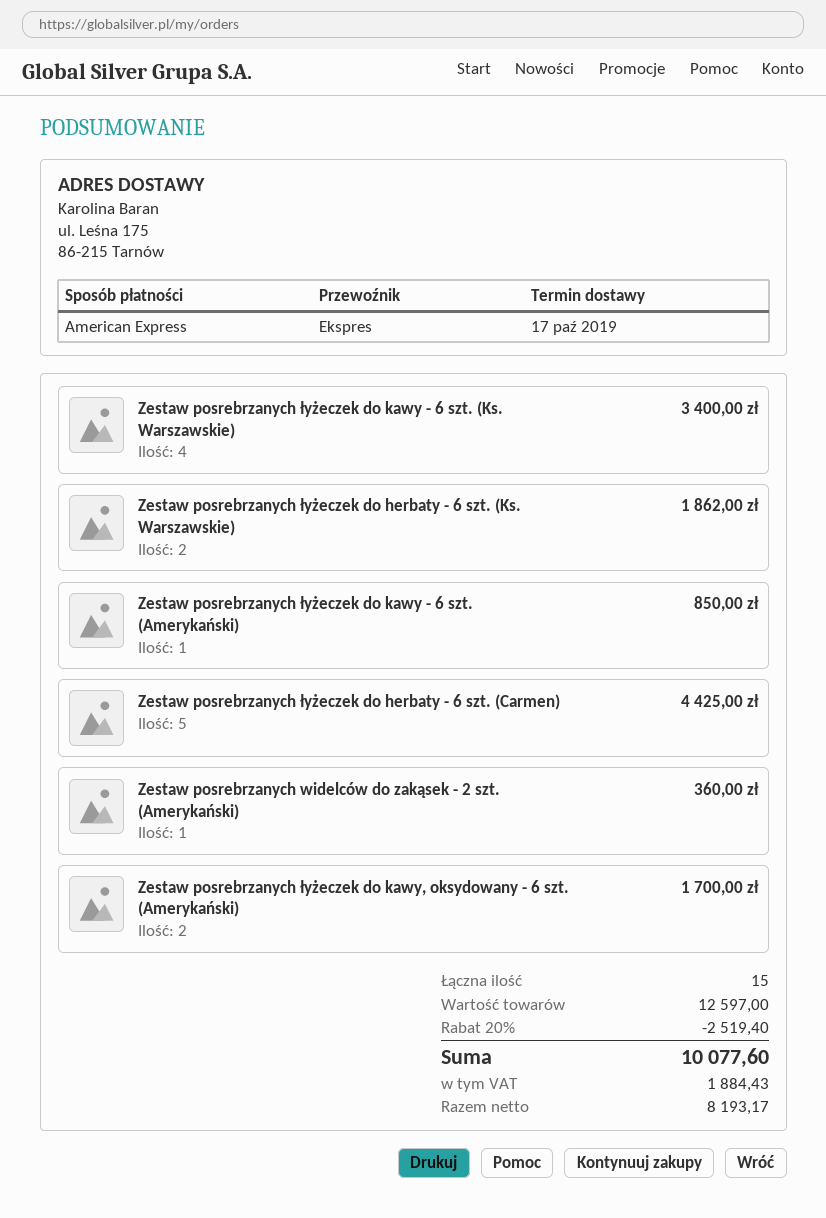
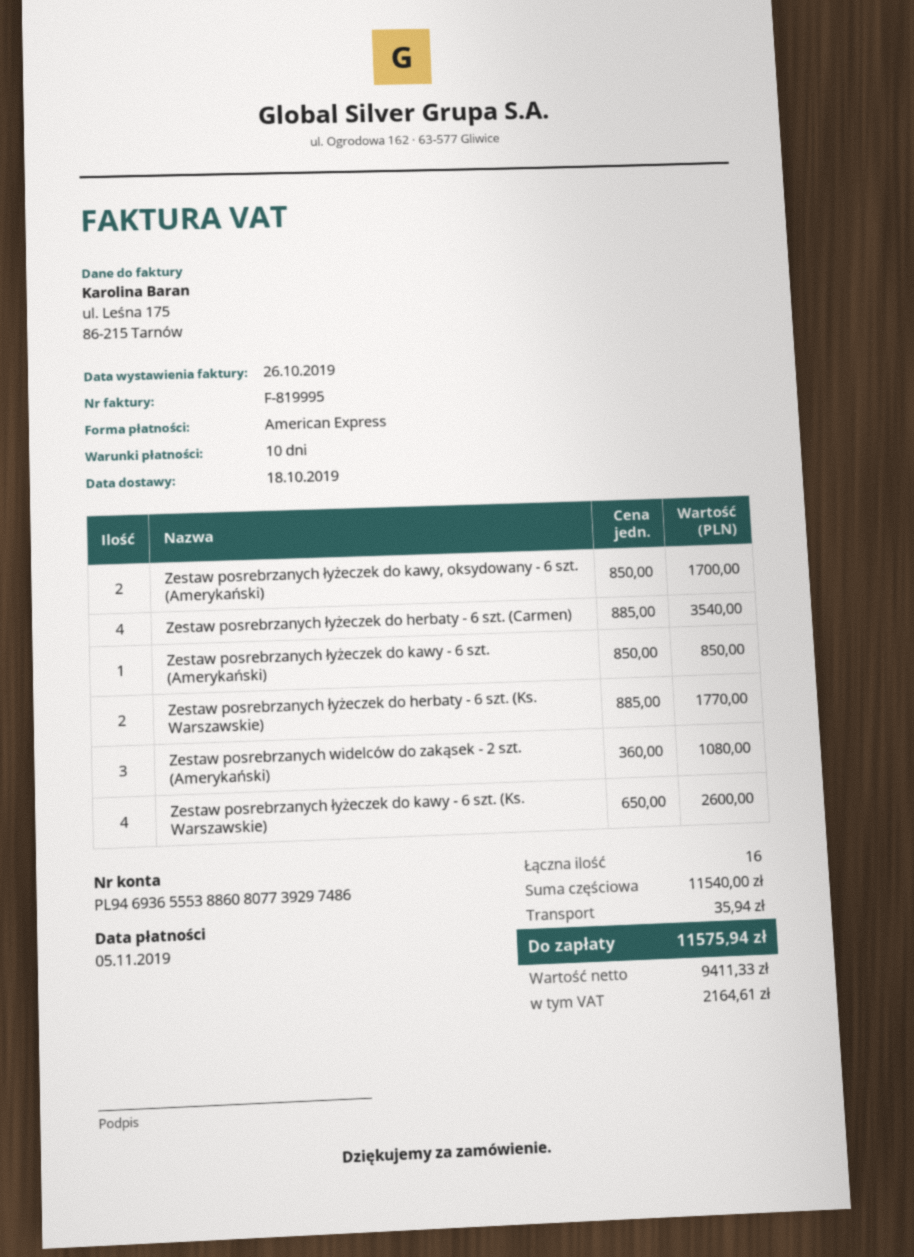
delivery date: 2019-10-17 -> 2019-10-18
Zestaw posrebrzanych łyżeczek do kawy - 6 szt. (Ks. Warszawskie): 4 for 3400.00 -> 4 for 2600.00
Zestaw posrebrzanych łyżeczek do herbaty - 6 szt. (Ks. Warszawskie): 2 for 1862.00 -> 2 for 1770.00
Zestaw posrebrzanych łyżeczek do herbaty - 6 szt. (Carmen): 5 for 4425.00 -> 4 for 3540.00
Zestaw posrebrzanych widelców do zakąsek - 2 szt. (Amerykański): 1 for 360.00 -> 3 for 1080.00
total quantity: 15 -> 16
subtotal: 12597.00 -> 11540.00
discount: 20% = 2519.40 -> none
shipping: none -> 35.94
net: 8193.17 -> 9411.33
tax: 1884.43 -> 2164.61
total: 10077.60 -> 11575.94

